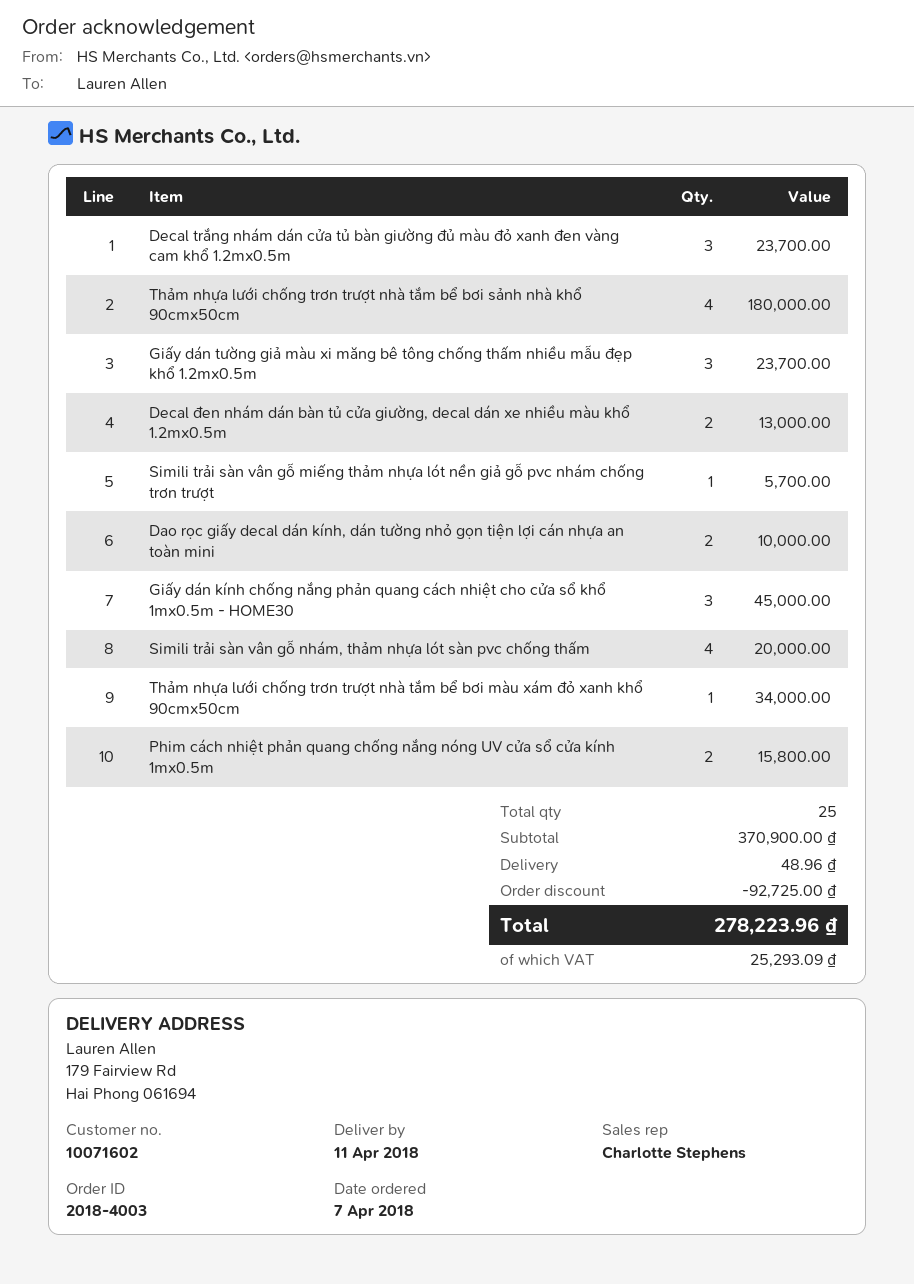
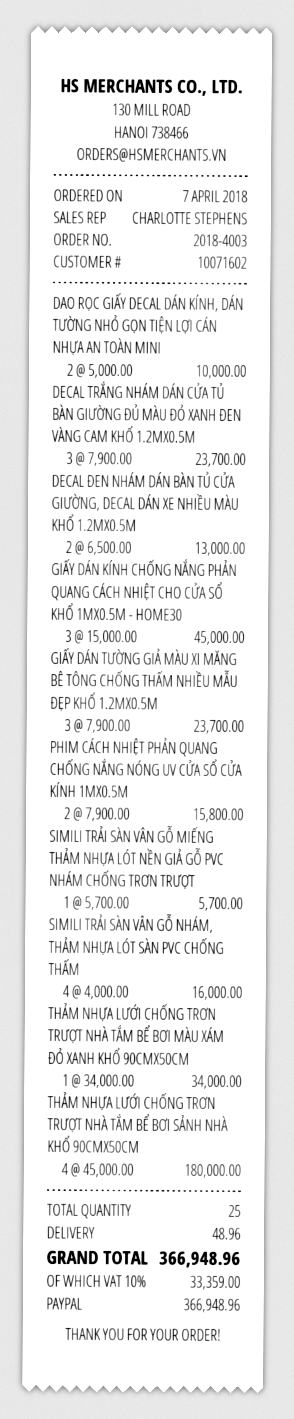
Simili trải sàn vân gỗ nhám, thảm nhựa lót sàn pvc chống thấm: 4 for 20000.00 -> 4 for 16000.00
discount: 92725.00 -> none
tax: 25293.09 -> 33359.00
total: 278223.96 -> 366948.96

